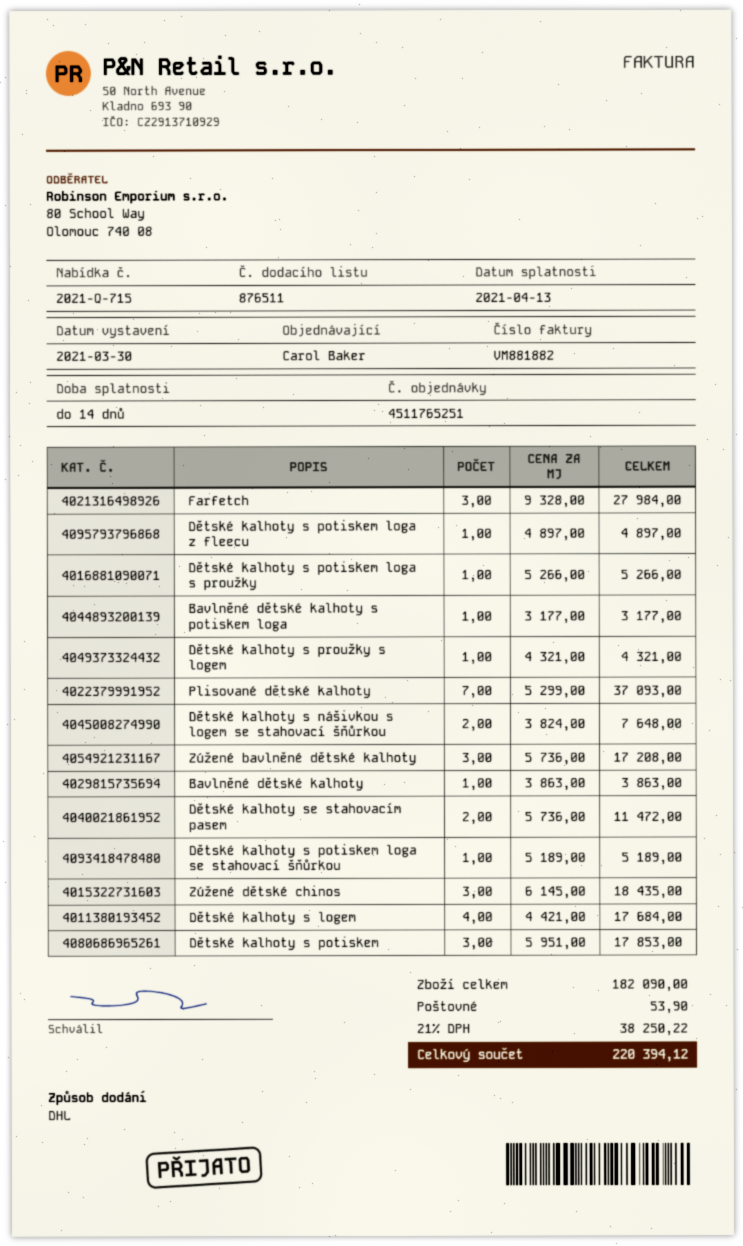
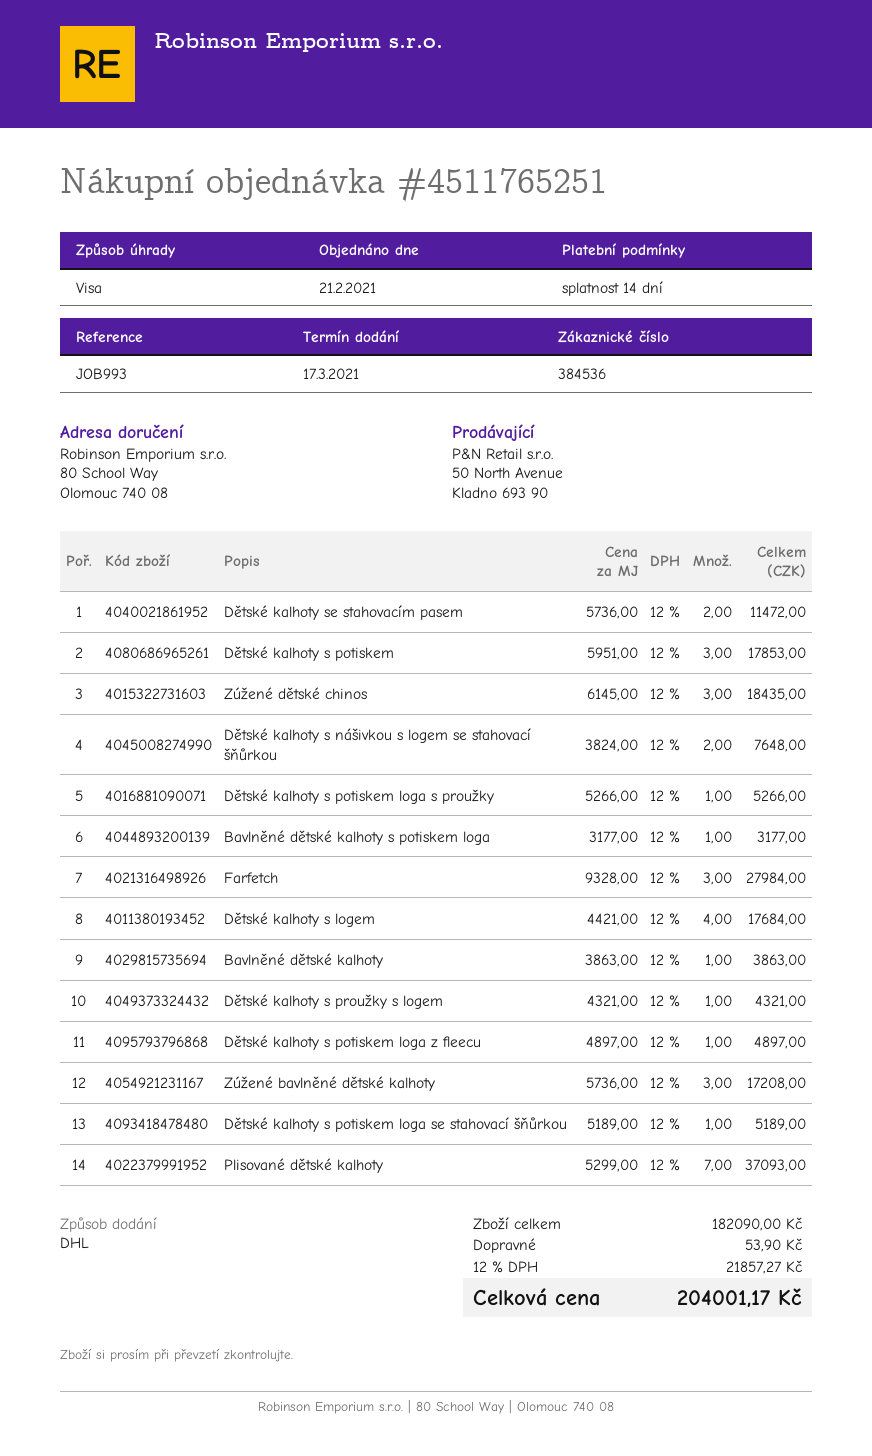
tax: 21% = 38250.22 -> 12% = 21857.27
total: 220394.12 -> 204001.17

